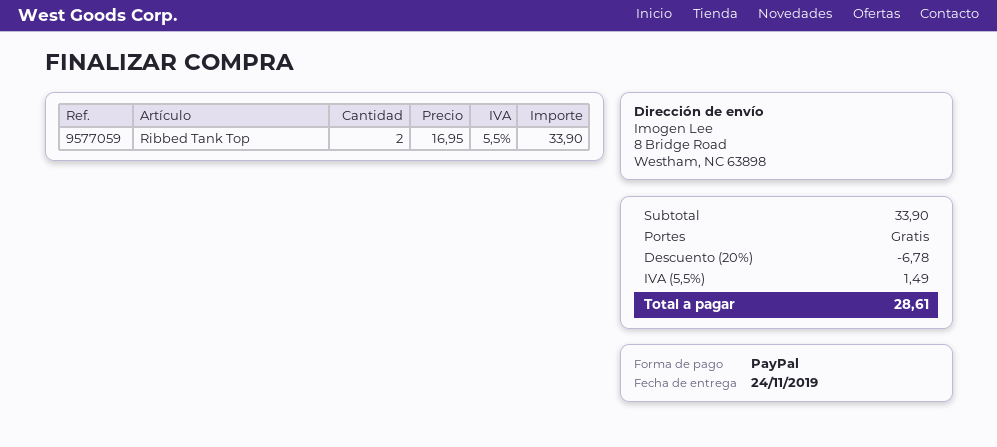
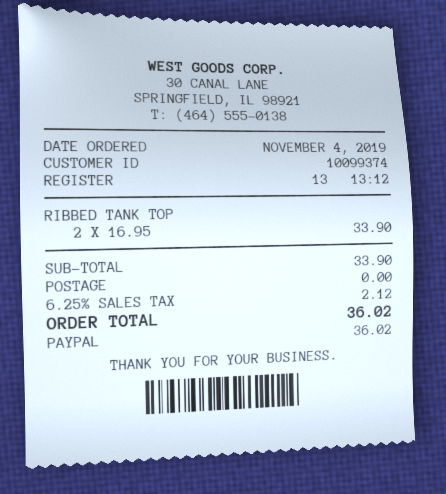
discount: 20% = 6.78 -> none
tax: 5.5% = 1.49 -> 6.25% = 2.12
total: 28.61 -> 36.02

